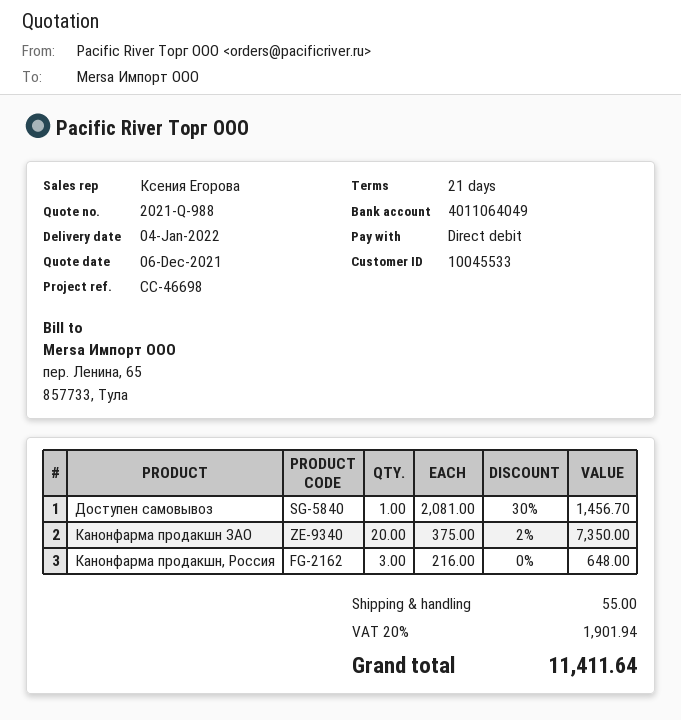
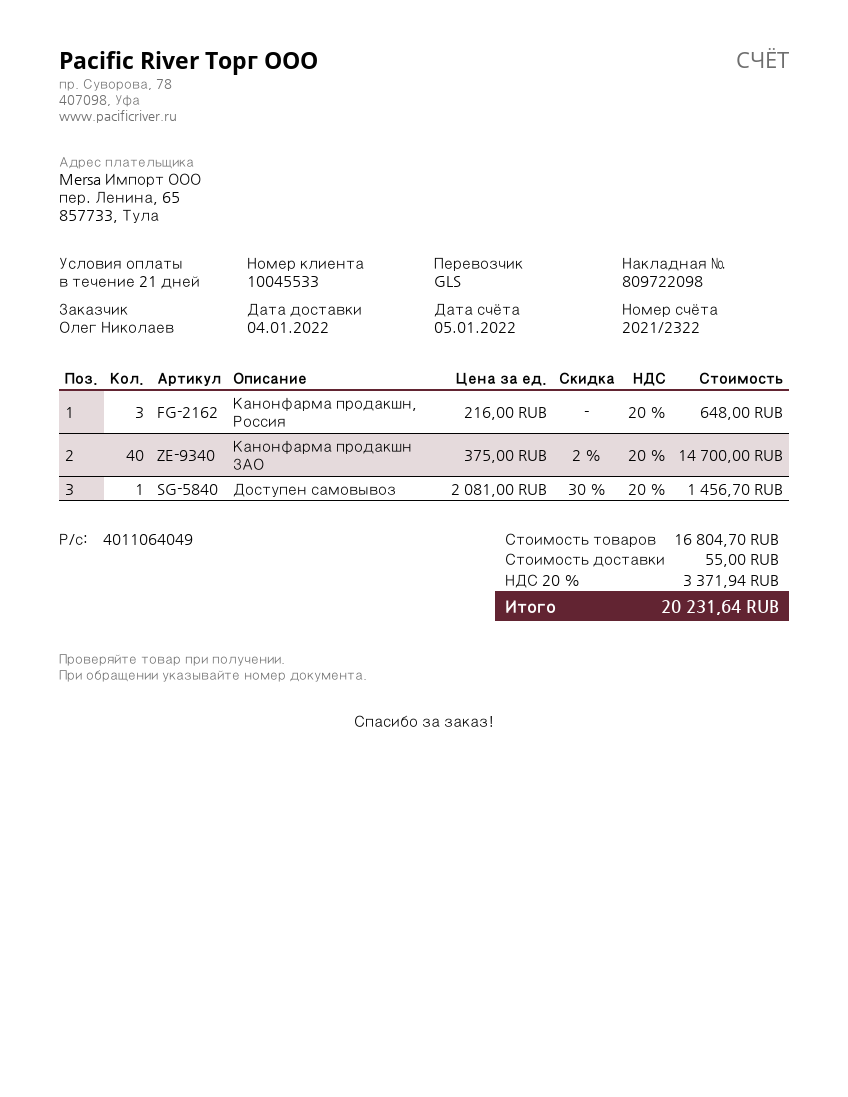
Канонфарма продакшн ЗАО: 20 x 375.00 - 2% = 7350.00 -> 40 x 375.00 - 2% = 14700.00
tax: 20% = 1901.94 -> 20% = 3371.94
total: 11411.64 -> 20231.64

